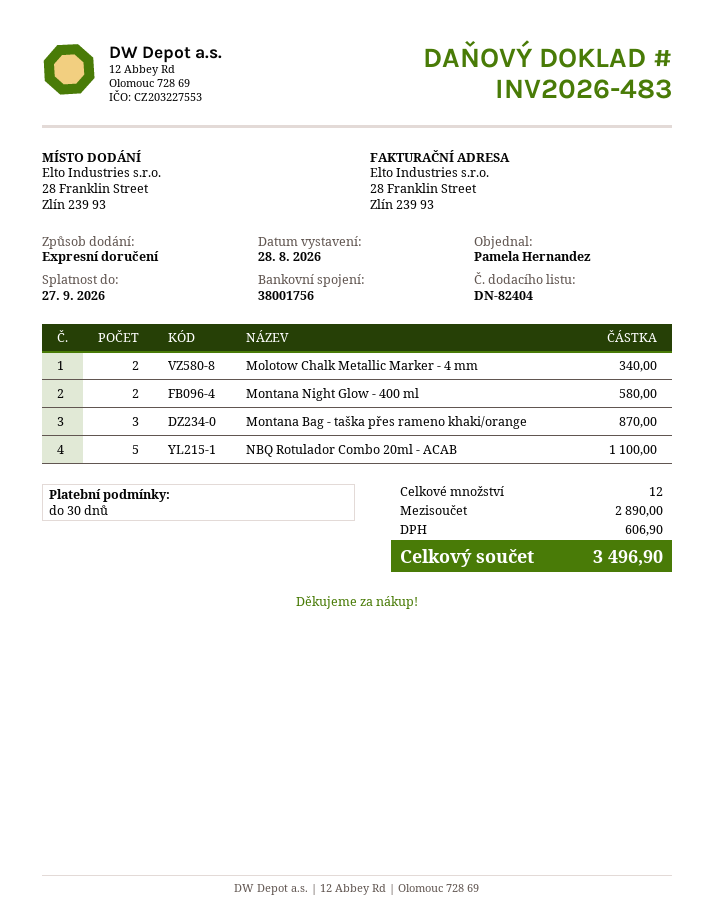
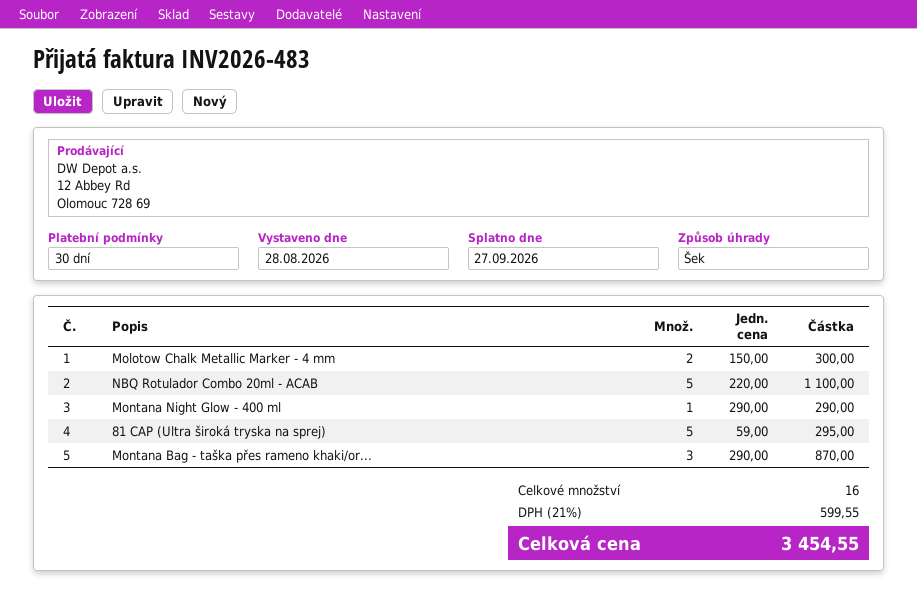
Molotow Chalk Metallic Marker - 4 mm: 2 for 340.00 -> 2 for 300.00
Montana Night Glow - 400 ml: 2 for 580.00 -> 1 for 290.00
81 CAP (Ultra široká tryska na sprej): none -> 5 for 295.00
total quantity: 12 -> 16
tax: 606.90 -> 599.55
total: 3496.90 -> 3454.55

